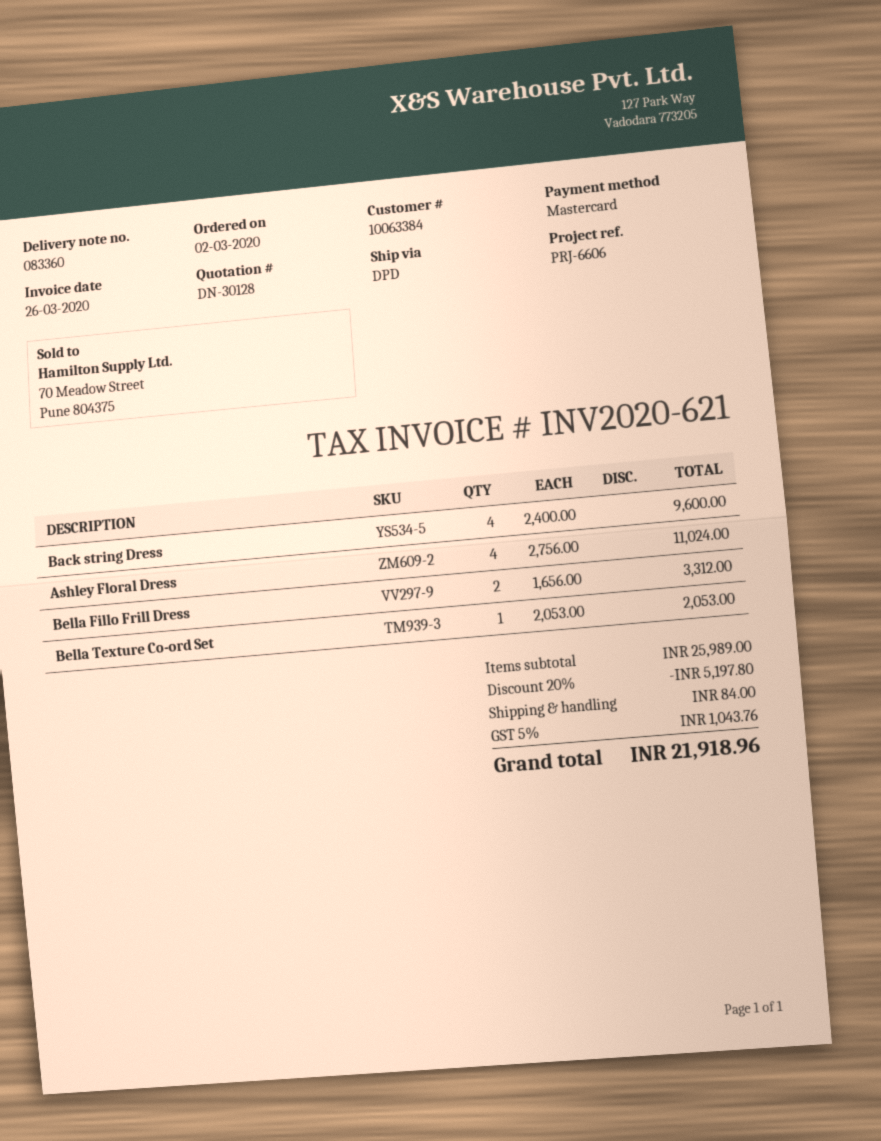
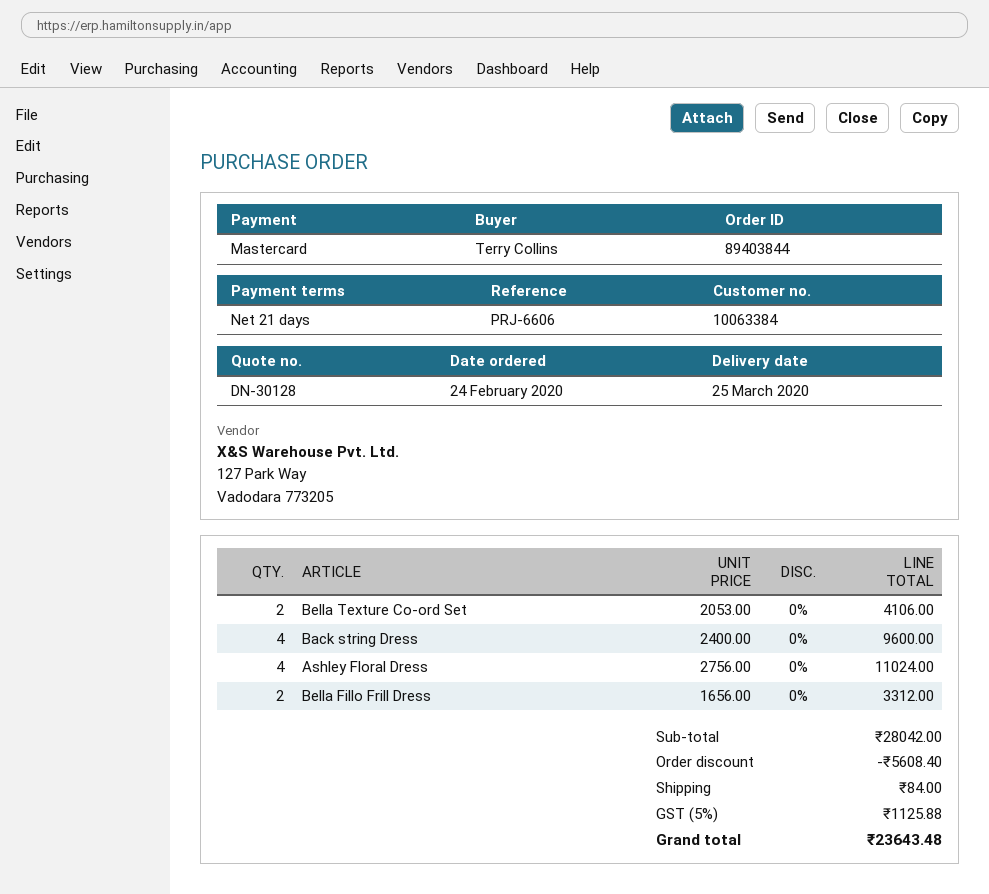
order date: 2020-03-02 -> 2020-02-24
Bella Texture Co-ord Set: 1 x 2053.00 = 2053.00 -> 2 x 2053.00 = 4106.00
subtotal: 25989.00 -> 28042.00
discount: 5197.80 -> 5608.40
tax: 5% = 1043.76 -> 5% = 1125.88
total: 21918.96 -> 23643.48

